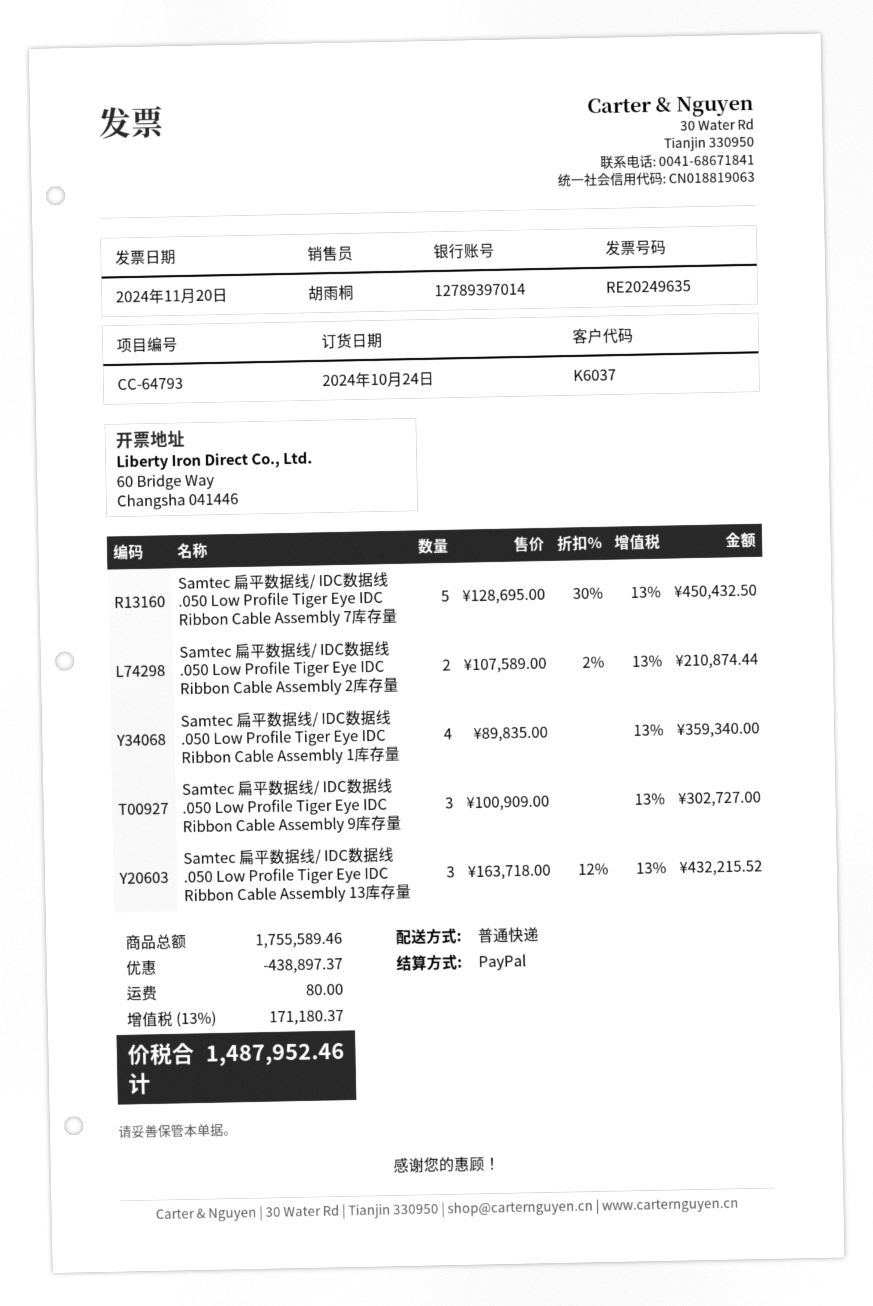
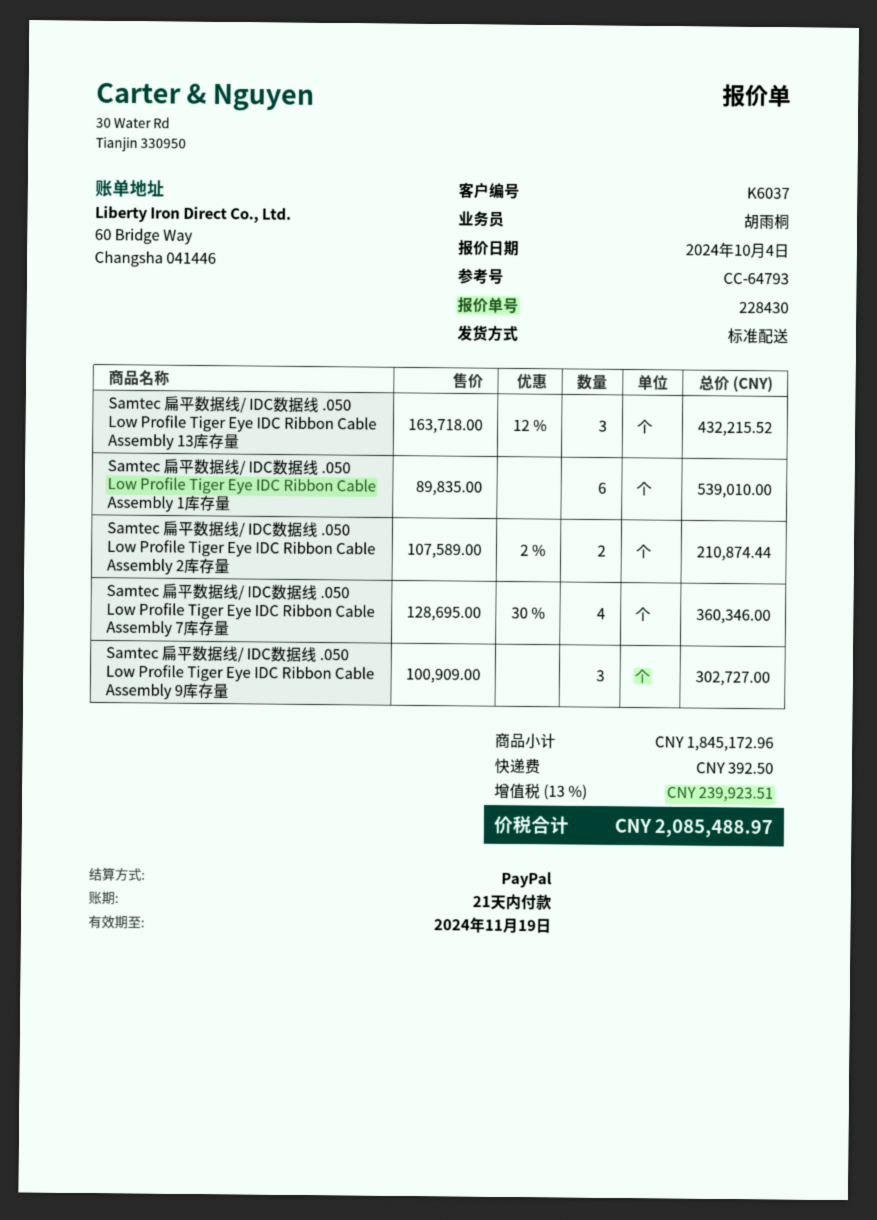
Samtec 扁平数据线/ IDC数据线 .050 Low Profile Tiger Eye IDC Ribbon Cable Assembly 7库存量: 5 x 128695.00 - 30% = 450432.50 -> 4 x 128695.00 - 30% = 360346.00
Samtec 扁平数据线/ IDC数据线 .050 Low Profile Tiger Eye IDC Ribbon Cable Assembly 1库存量: 4 x 89835.00 = 359340.00 -> 6 x 89835.00 = 539010.00
subtotal: 1755589.46 -> 1845172.96
discount: 438897.37 -> none
shipping: 80.00 -> 392.50
tax: 13% = 171180.37 -> 13% = 239923.51
total: 1487952.46 -> 2085488.97

